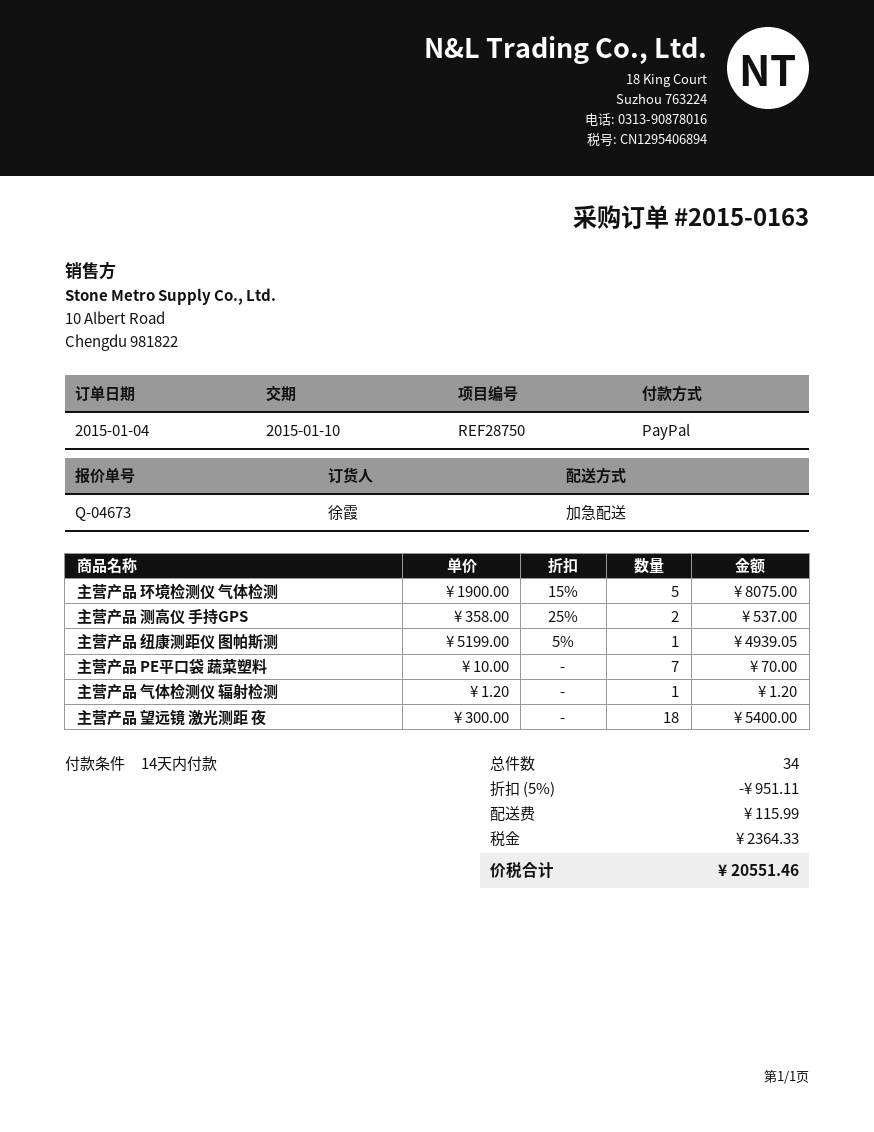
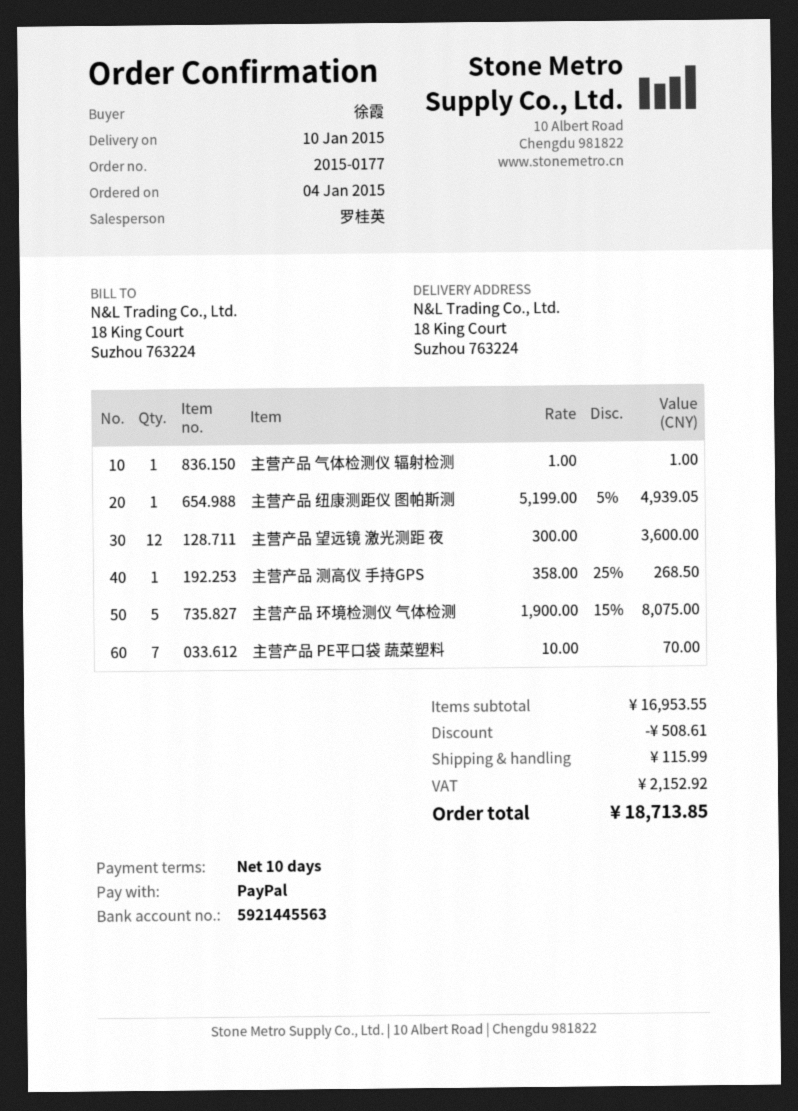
order number: 2015-0163 -> 2015-0177
payment terms: 14 days -> 10 days
主营产品 测高仪 手持GPS: 2 x 358.00 - 25% = 537.00 -> 1 x 358.00 - 25% = 268.50
主营产品 气体检测仪 辐射检测: 1 x 1.20 = 1.20 -> 1 x 1.00 = 1.00
主营产品 望远镜 激光测距 夜: 18 x 300.00 = 5400.00 -> 12 x 300.00 = 3600.00
discount: 951.11 -> 508.61
tax: 2364.33 -> 2152.92
total: 20551.46 -> 18713.85

